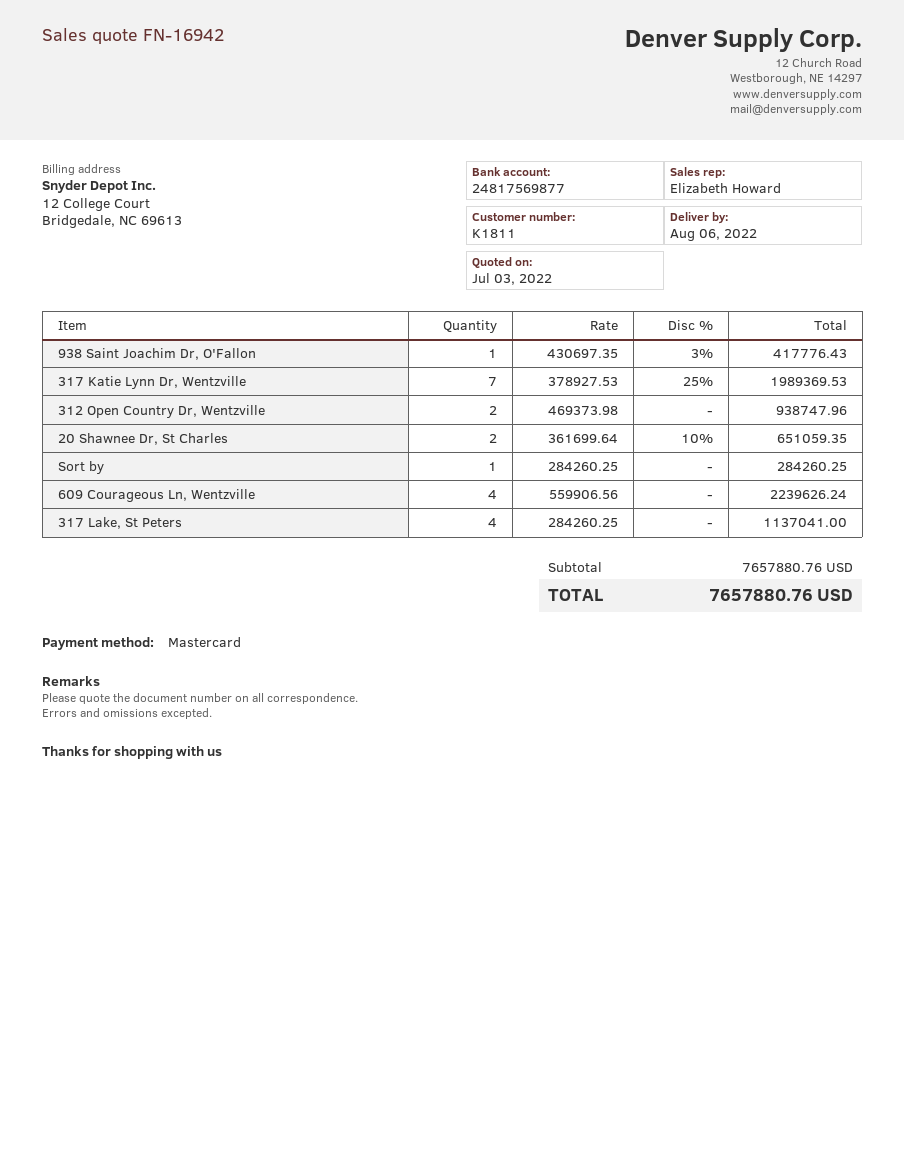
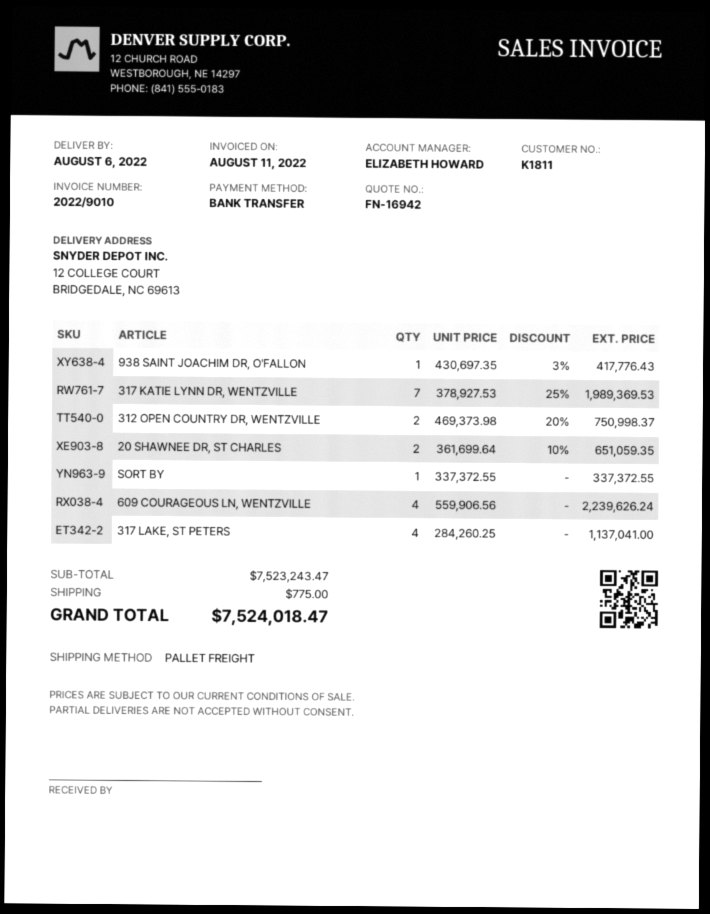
payment method: Mastercard -> bank transfer
312 Open Country Dr, Wentzville: 2 x 469373.98 = 938747.96 -> 2 x 469373.98 - 20% = 750998.37
Sort by: 1 x 284260.25 = 284260.25 -> 1 x 337372.55 = 337372.55
subtotal: 7657880.76 -> 7523243.47
shipping: none -> 775.00
total: 7657880.76 -> 7524018.47

